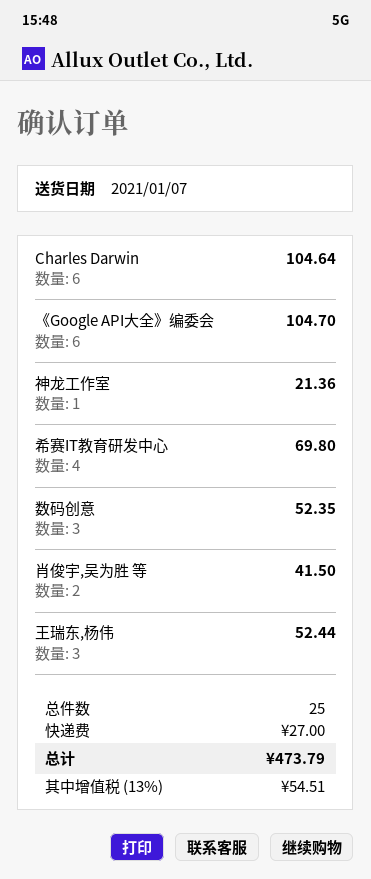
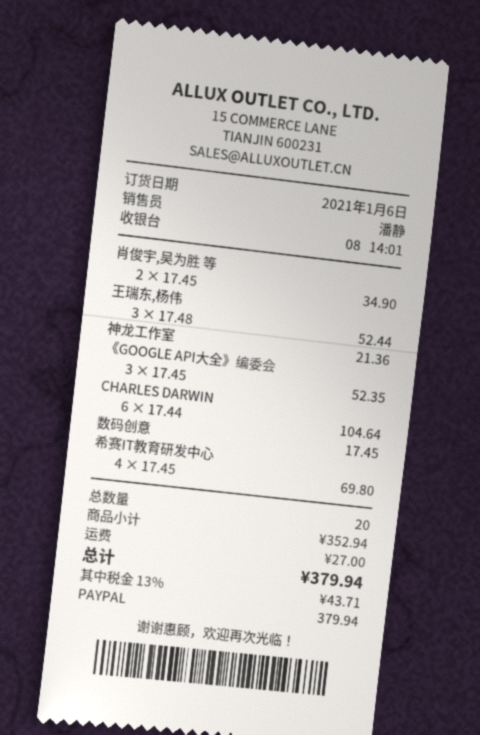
《Google API大全》编委会: 6 for 104.70 -> 3 for 52.35
数码创意: 3 for 52.35 -> 1 for 17.45
肖俊宇,吴为胜 等: 2 for 41.50 -> 2 for 34.90
total quantity: 25 -> 20
tax: 13% = 54.51 -> 13% = 43.71
total: 473.79 -> 379.94

